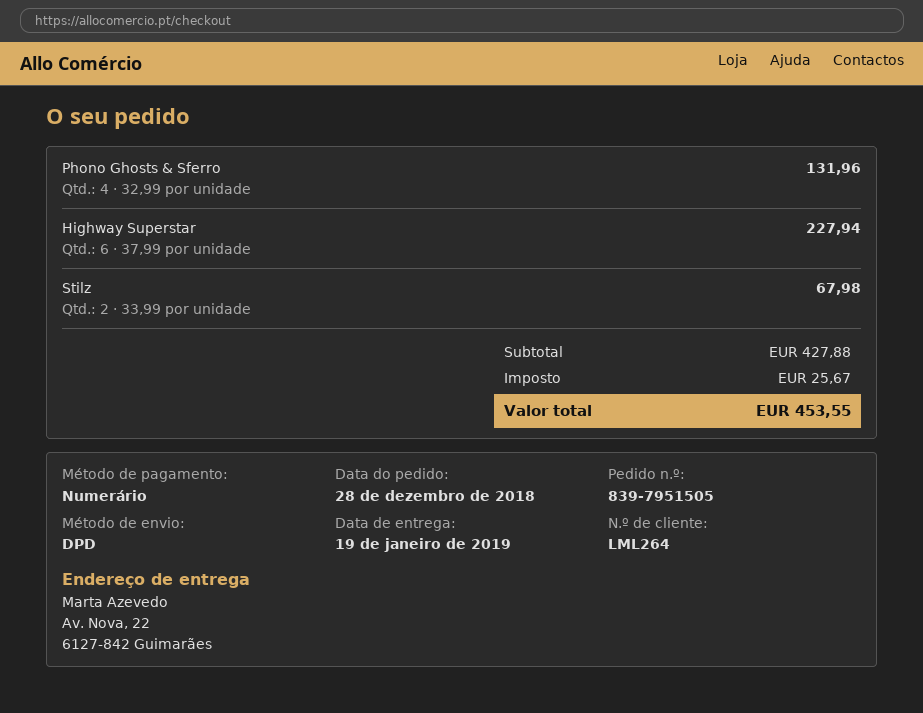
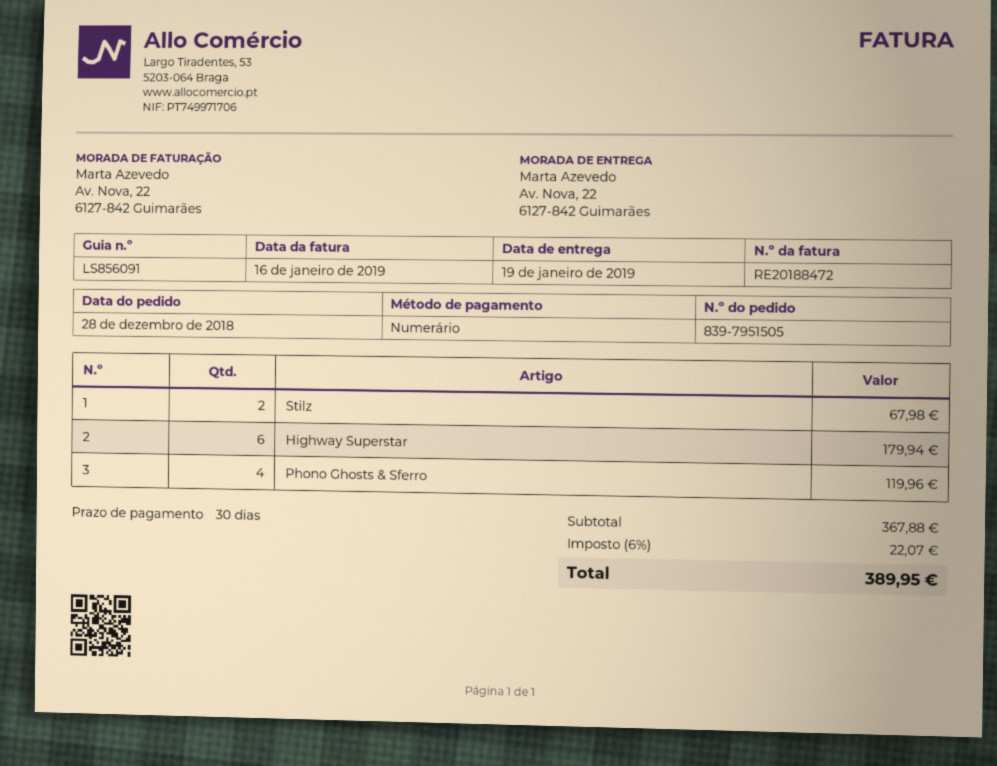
Phono Ghosts & Sferro: 4 for 131.96 -> 4 for 119.96
Highway Superstar: 6 for 227.94 -> 6 for 179.94
subtotal: 427.88 -> 367.88
tax: 25.67 -> 22.07
total: 453.55 -> 389.95

